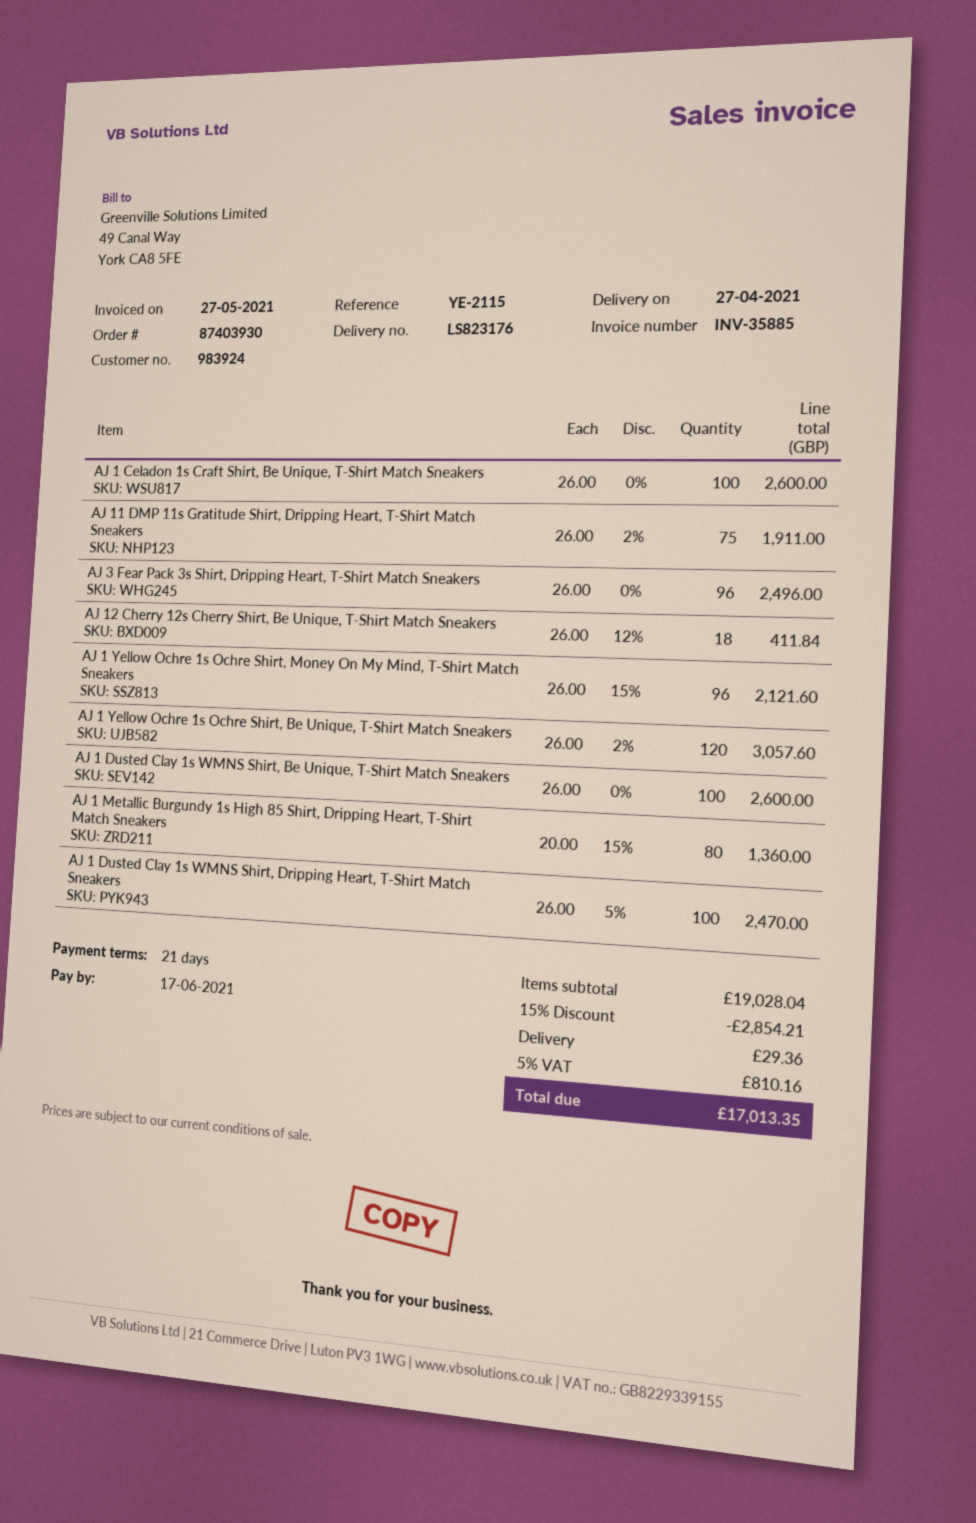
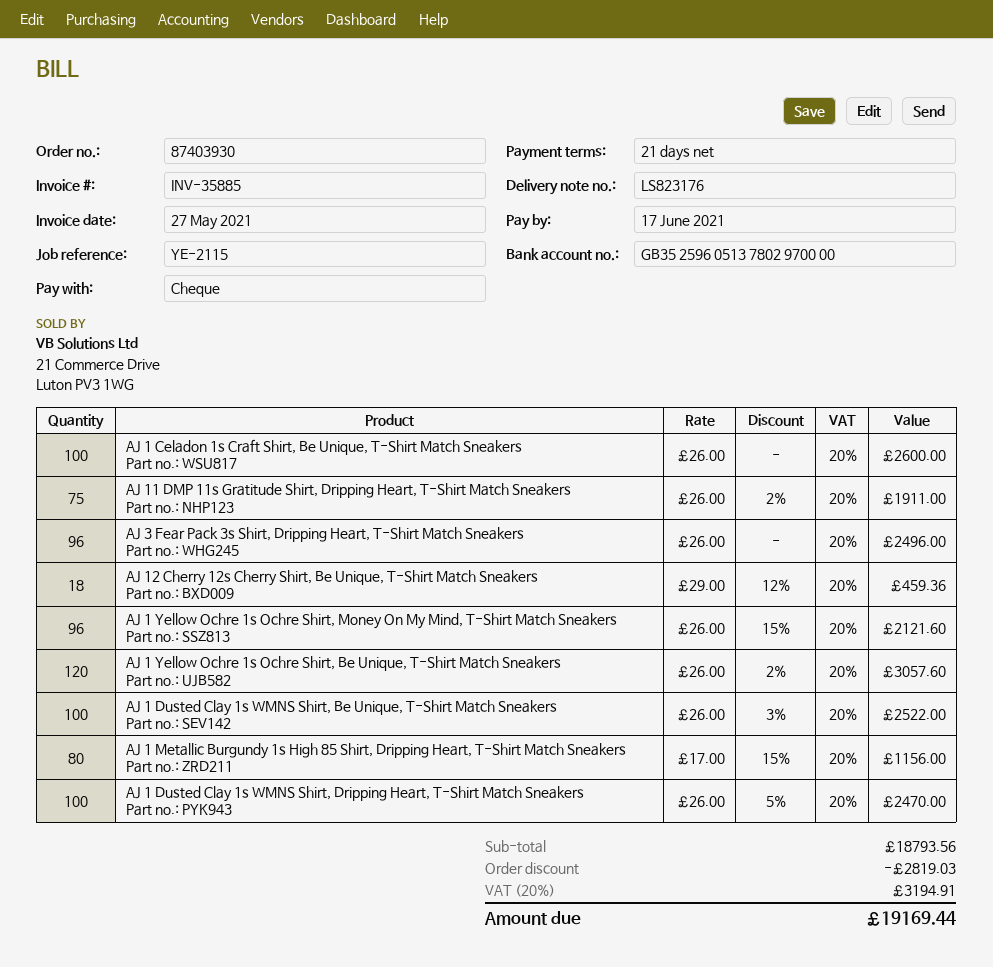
AJ 12 Cherry 12s Cherry Shirt, Be Unique, T-Shirt Match Sneakers: 18 x 26.00 - 12% = 411.84 -> 18 x 29.00 - 12% = 459.36
AJ 1 Dusted Clay 1s WMNS Shirt, Be Unique, T-Shirt Match Sneakers: 100 x 26.00 = 2600.00 -> 100 x 26.00 - 3% = 2522.00
AJ 1 Metallic Burgundy 1s High 85 Shirt, Dripping Heart, T-Shirt Match Sneakers: 80 x 20.00 - 15% = 1360.00 -> 80 x 17.00 - 15% = 1156.00
subtotal: 19028.04 -> 18793.56
discount: 2854.21 -> 2819.03
shipping: 29.36 -> none
tax: 5% = 810.16 -> 20% = 3194.91
total: 17013.35 -> 19169.44

